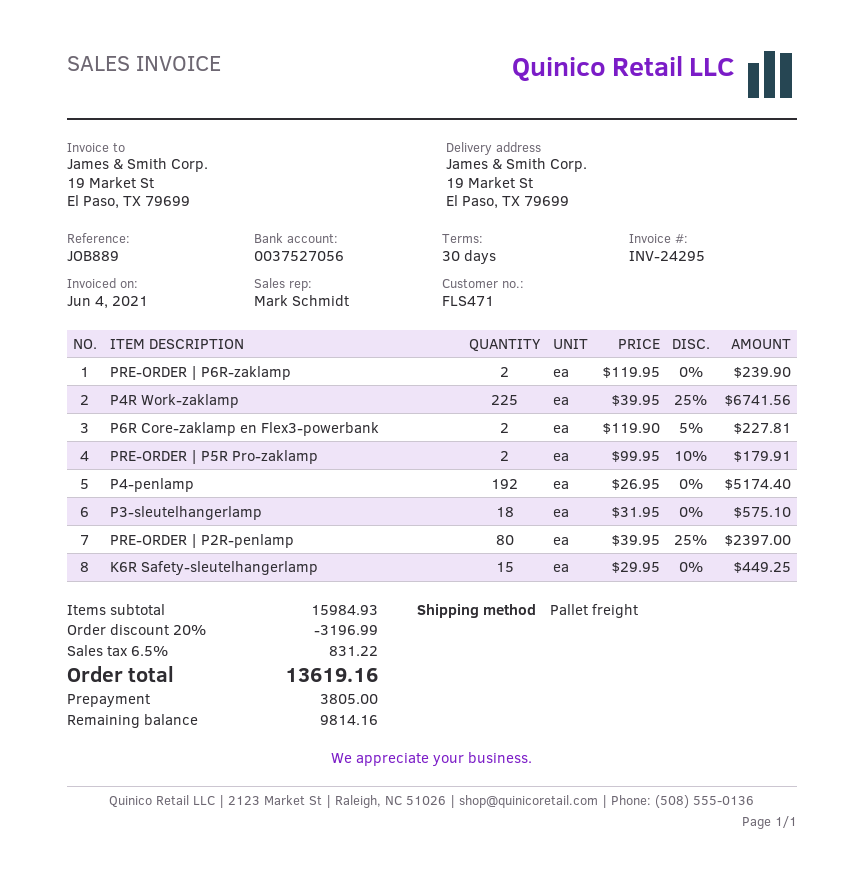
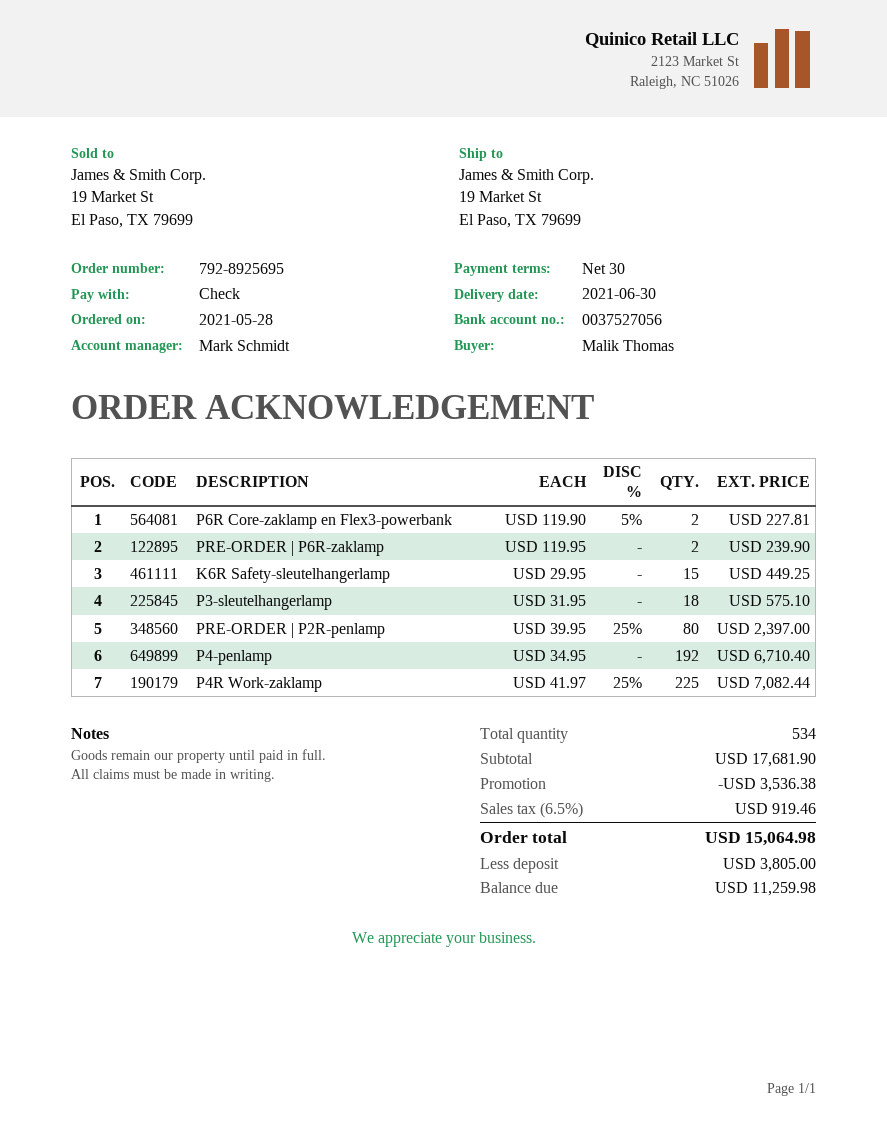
P4R Work-zaklamp: 225 x 39.95 - 25% = 6741.56 -> 225 x 41.97 - 25% = 7082.44
PRE-ORDER | P5R Pro-zaklamp: 2 x 99.95 - 10% = 179.91 -> none
P4-penlamp: 192 x 26.95 = 5174.40 -> 192 x 34.95 = 6710.40
subtotal: 15984.93 -> 17681.90
discount: 3196.99 -> 3536.38
tax: 6.5% = 831.22 -> 6.5% = 919.46
total: 13619.16 -> 15064.98
balance: 9814.16 -> 11259.98

